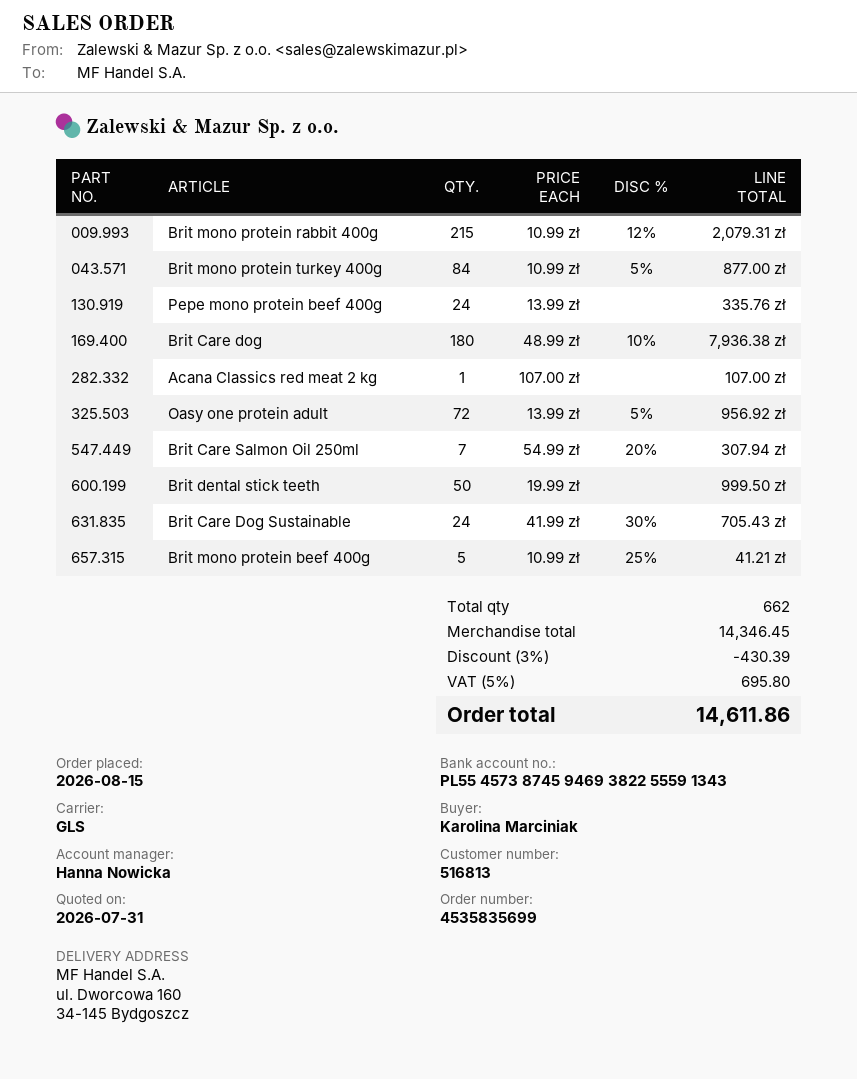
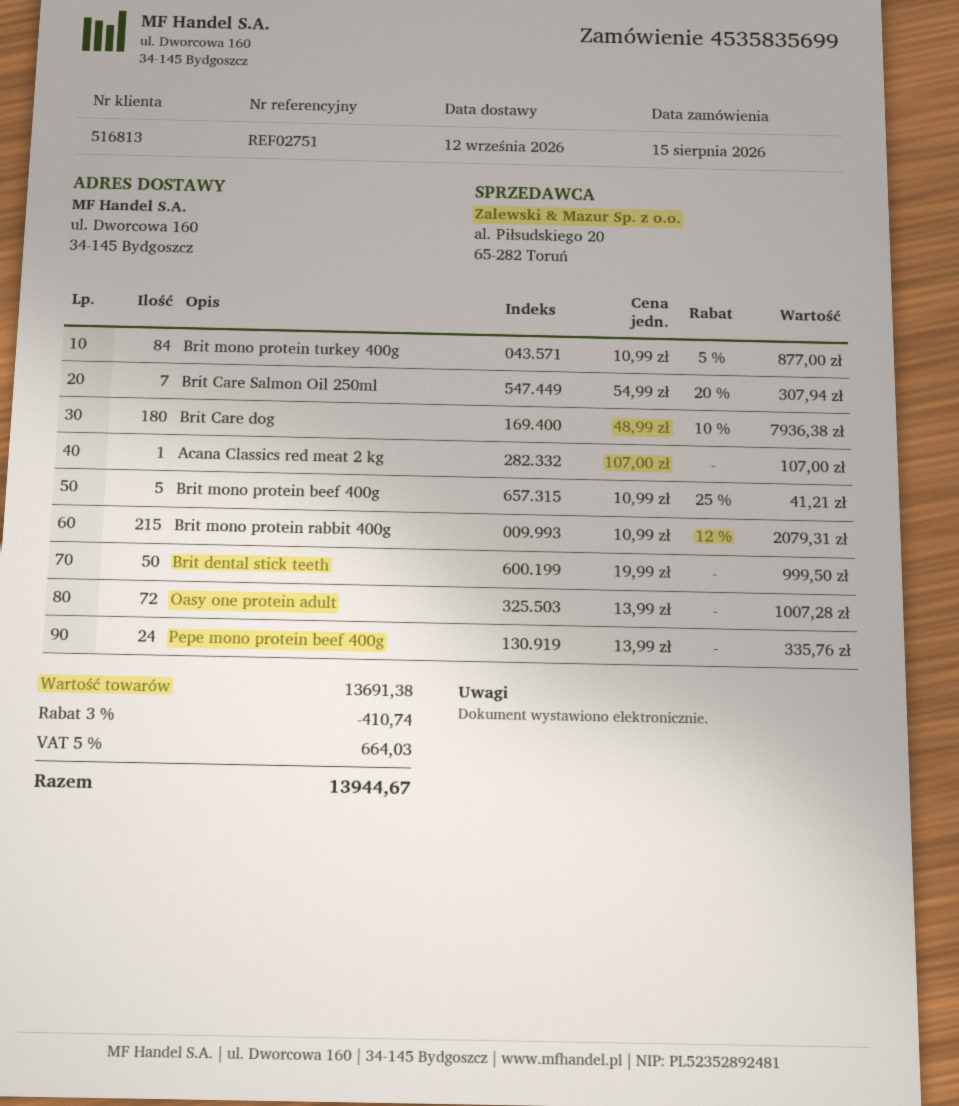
Oasy one protein adult: 72 x 13.99 - 5% = 956.92 -> 72 x 13.99 = 1007.28
Brit Care Dog Sustainable: 24 x 41.99 - 30% = 705.43 -> none
subtotal: 14346.45 -> 13691.38
discount: 3% = 430.39 -> 3% = 410.74
tax: 5% = 695.80 -> 5% = 664.03
total: 14611.86 -> 13944.67

